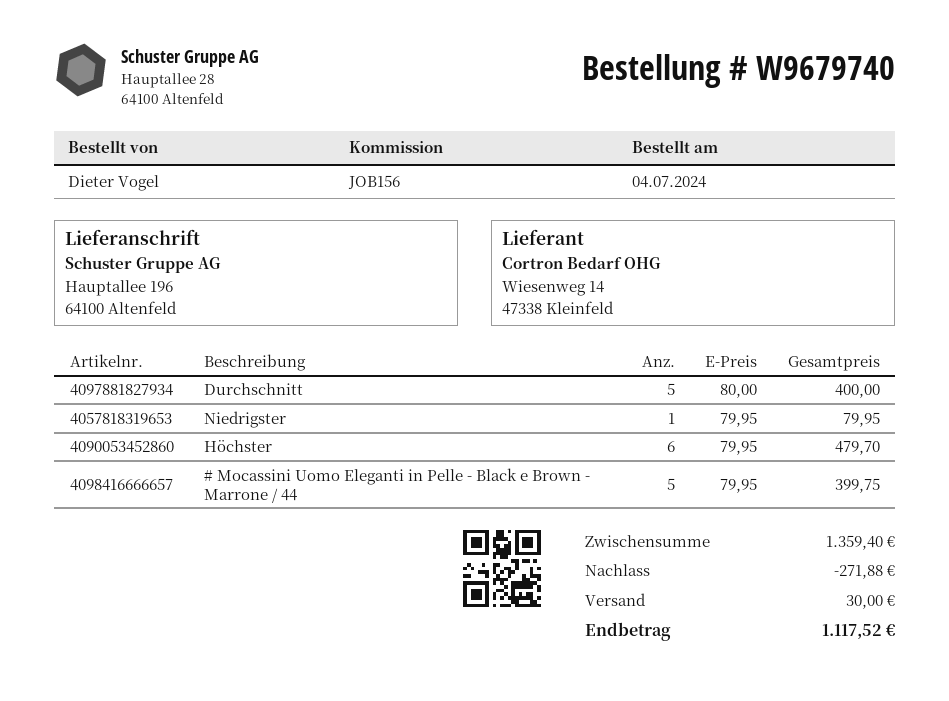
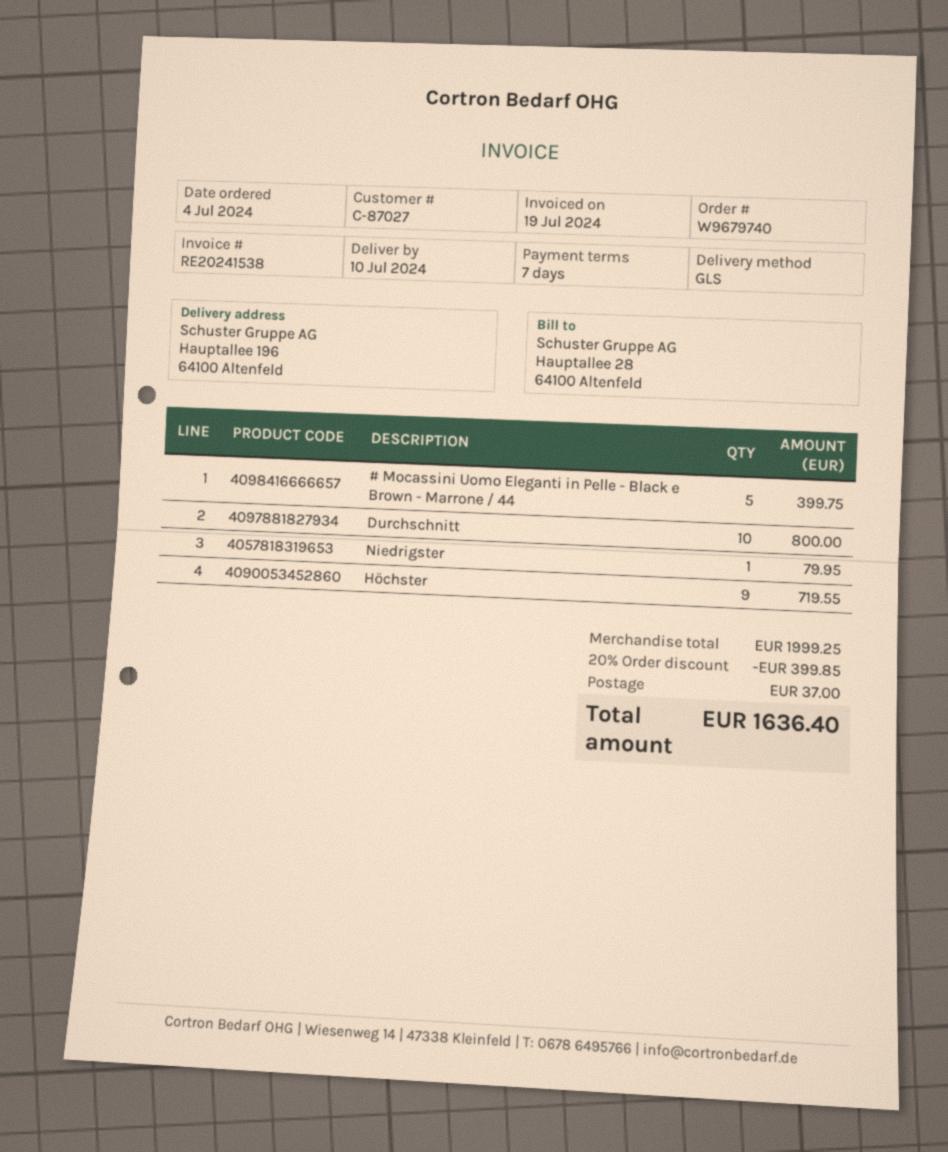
Durchschnitt: 5 for 400.00 -> 10 for 800.00
Höchster: 6 for 479.70 -> 9 for 719.55
subtotal: 1359.40 -> 1999.25
discount: 271.88 -> 399.85
shipping: 30.00 -> 37.00
total: 1117.52 -> 1636.40

